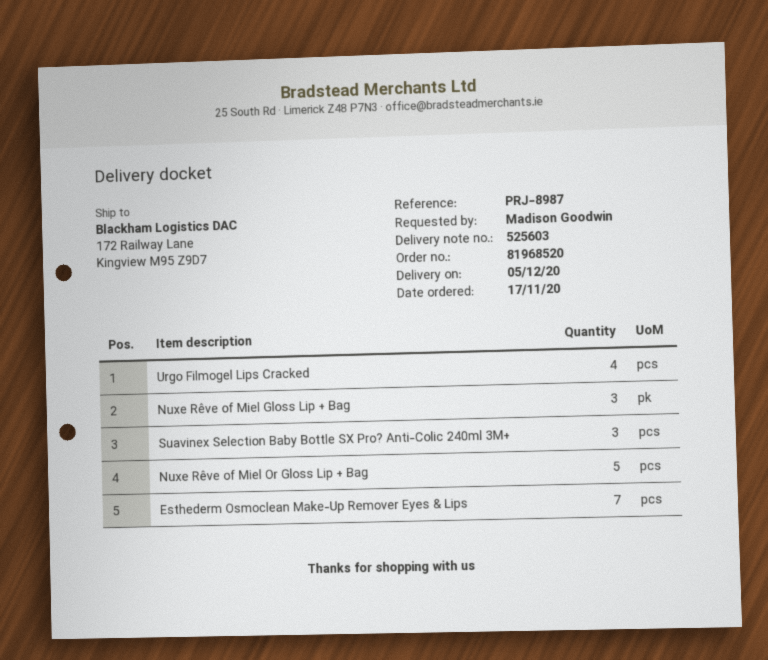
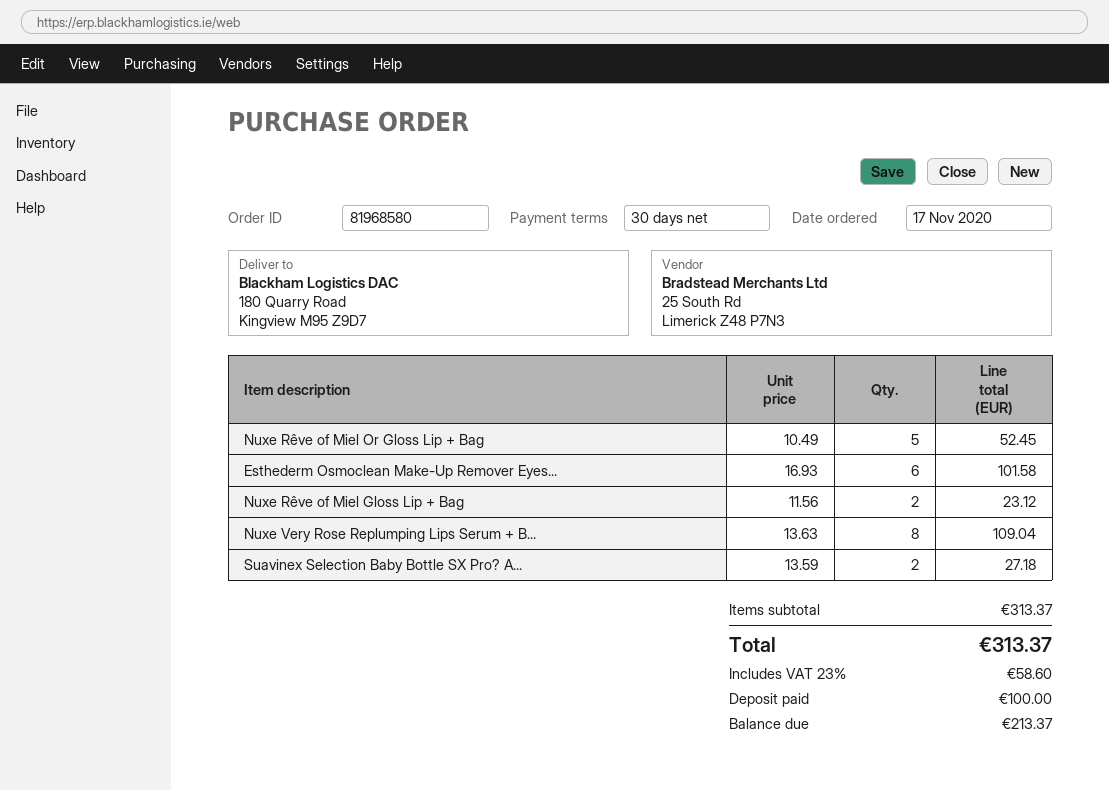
order number: 81968520 -> 81968580
ship to: 172 Railway Lane, Kingview M95 Z9D7 -> 180 Quarry Road, Kingview M95 Z9D7
Urgo Filmogel Lips Cracked: 4 -> none
Nuxe Rêve of Miel Gloss Lip + Bag: 3 -> 2
Suavinex Selection Baby Bottle SX Pro? Anti-Colic 240ml 3M+: 3 -> 2
Esthederm Osmoclean Make-Up Remover Eyes & Lips: 7 -> 6
Nuxe Very Rose Replumping Lips Serum + B...: none -> 8

